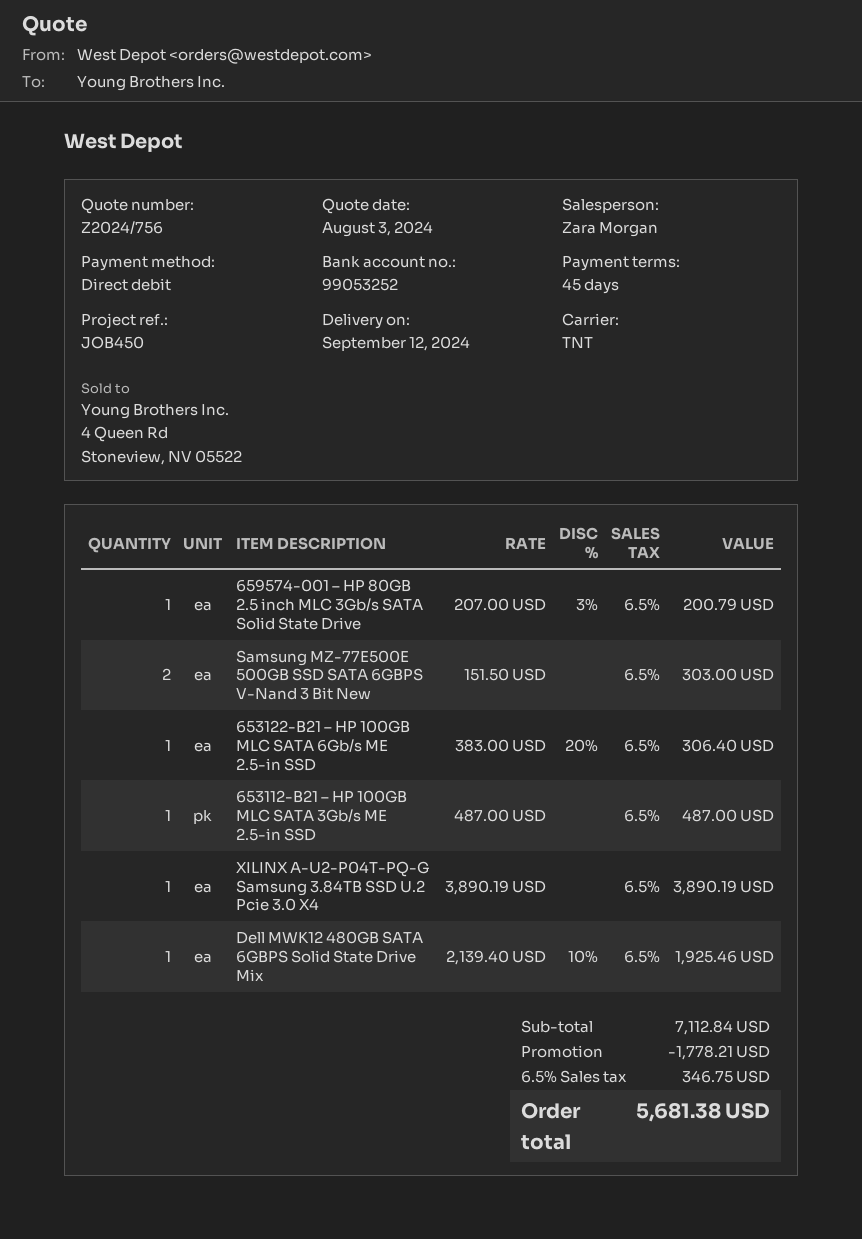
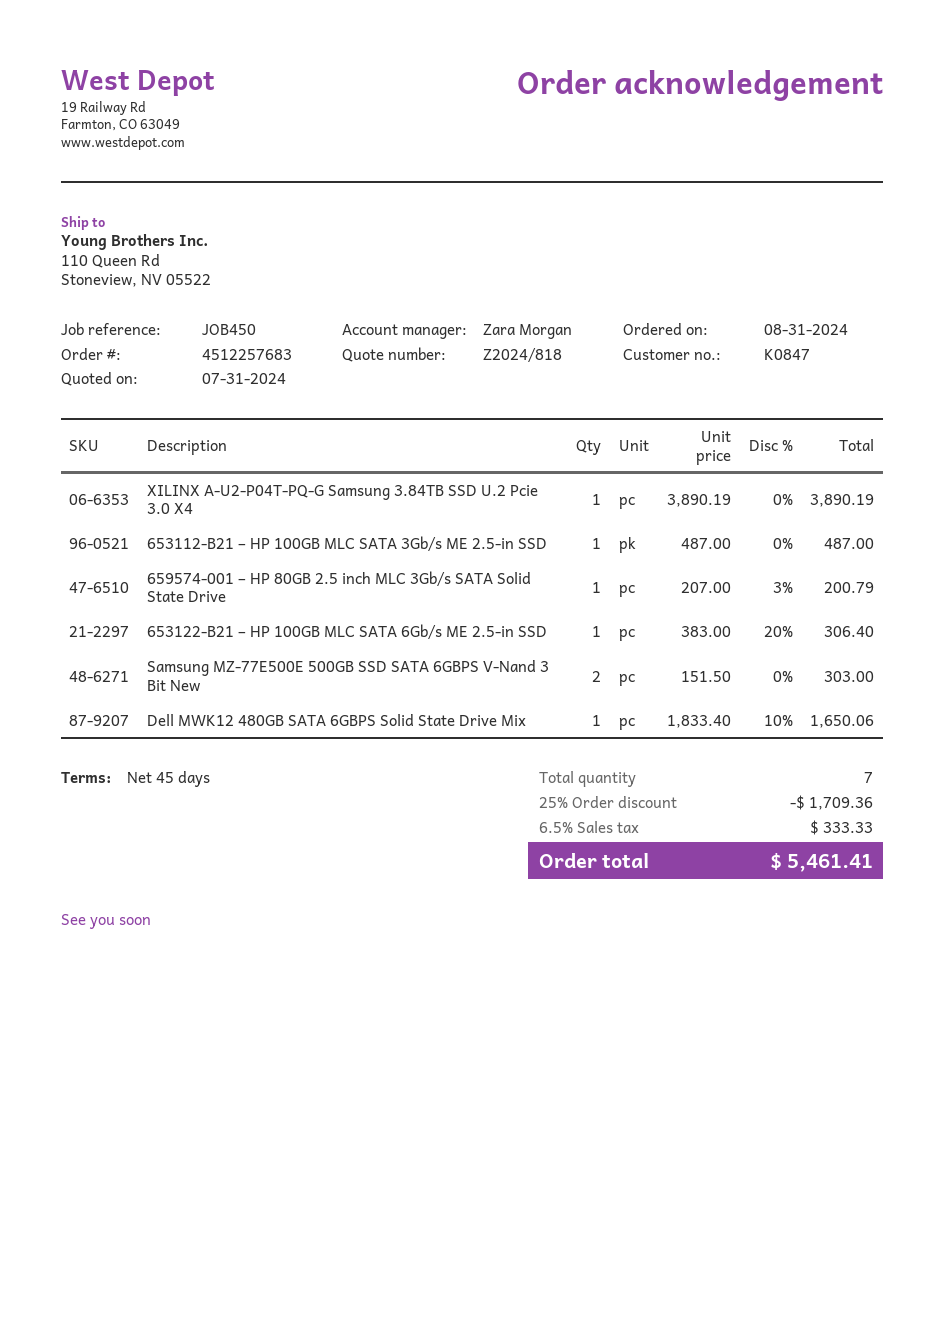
quote number: Z2024/756 -> Z2024/818
quote date: 2024-08-03 -> 2024-07-31
Dell MWK12 480GB SATA 6GBPS Solid State Drive Mix: 1 x 2139.40 - 10% = 1925.46 -> 1 x 1833.40 - 10% = 1650.06
discount: 1778.21 -> 1709.36
tax: 6.5% = 346.75 -> 6.5% = 333.33
total: 5681.38 -> 5461.41

